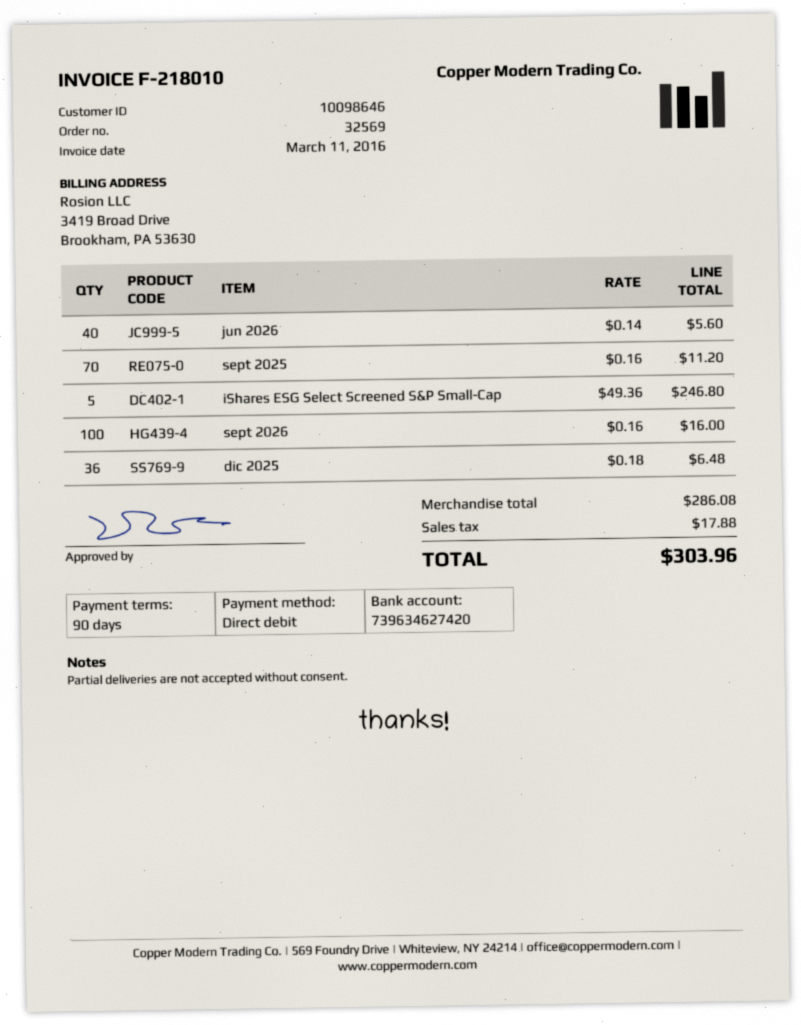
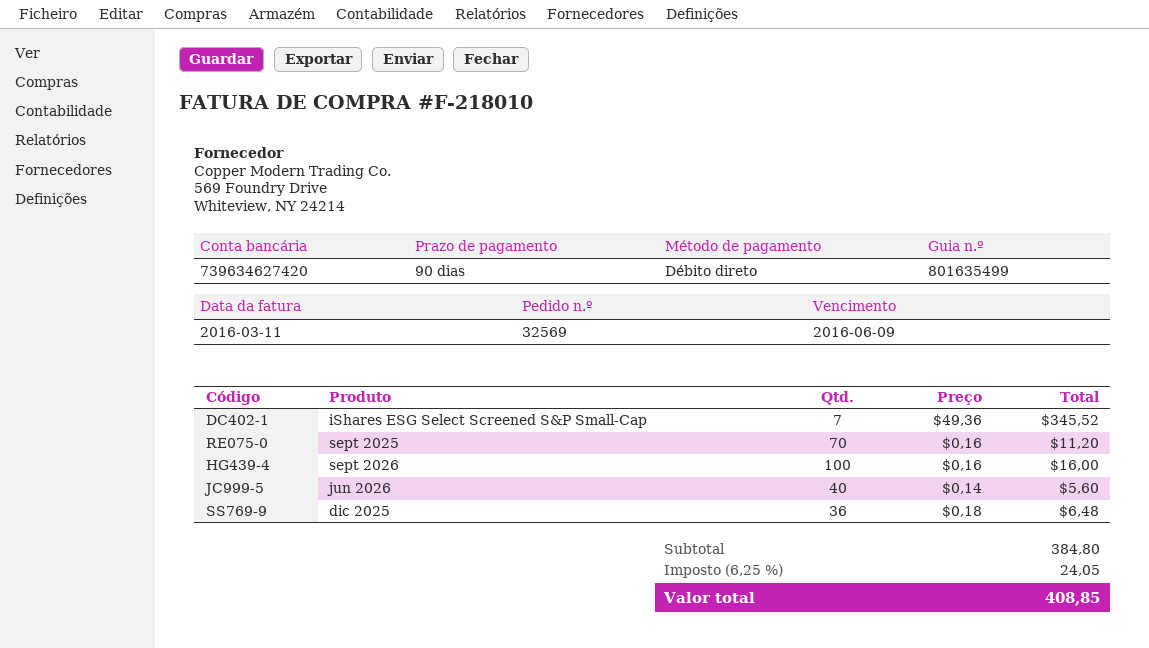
iShares ESG Select Screened S&P Small-Cap: 5 x 49.36 = 246.80 -> 7 x 49.36 = 345.52
subtotal: 286.08 -> 384.80
tax: 17.88 -> 24.05
total: 303.96 -> 408.85

